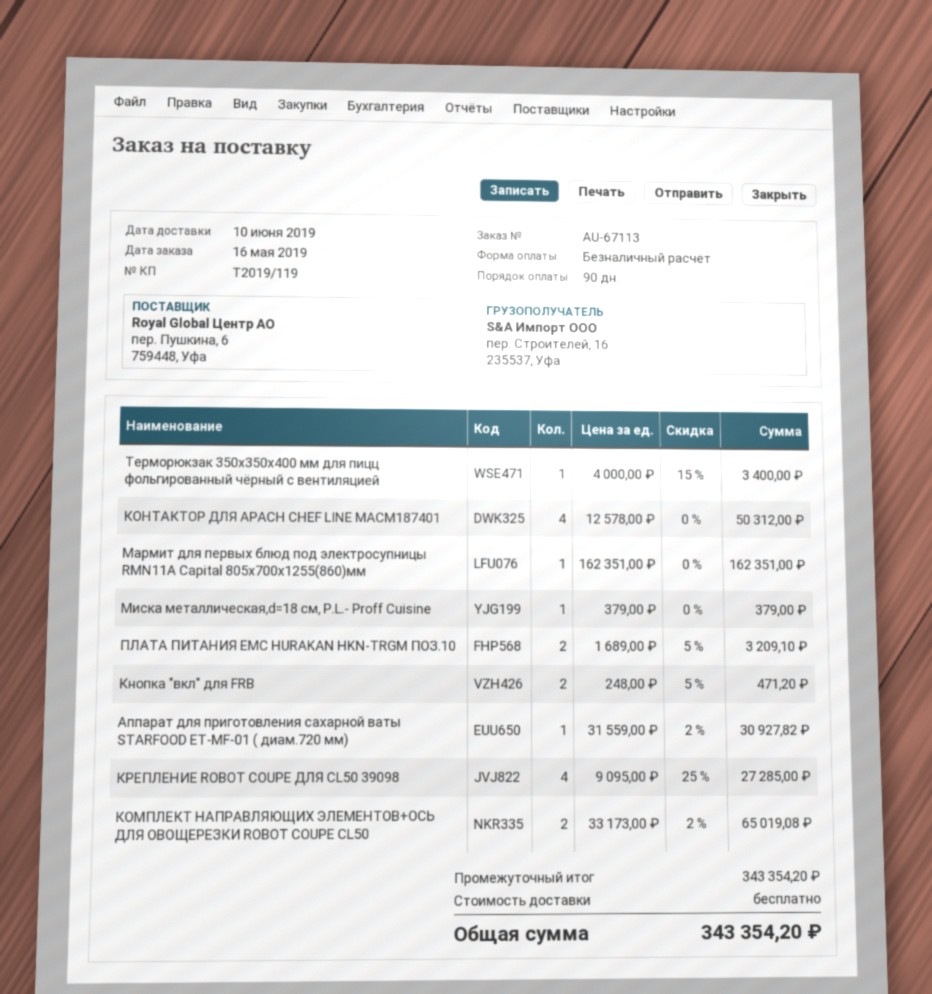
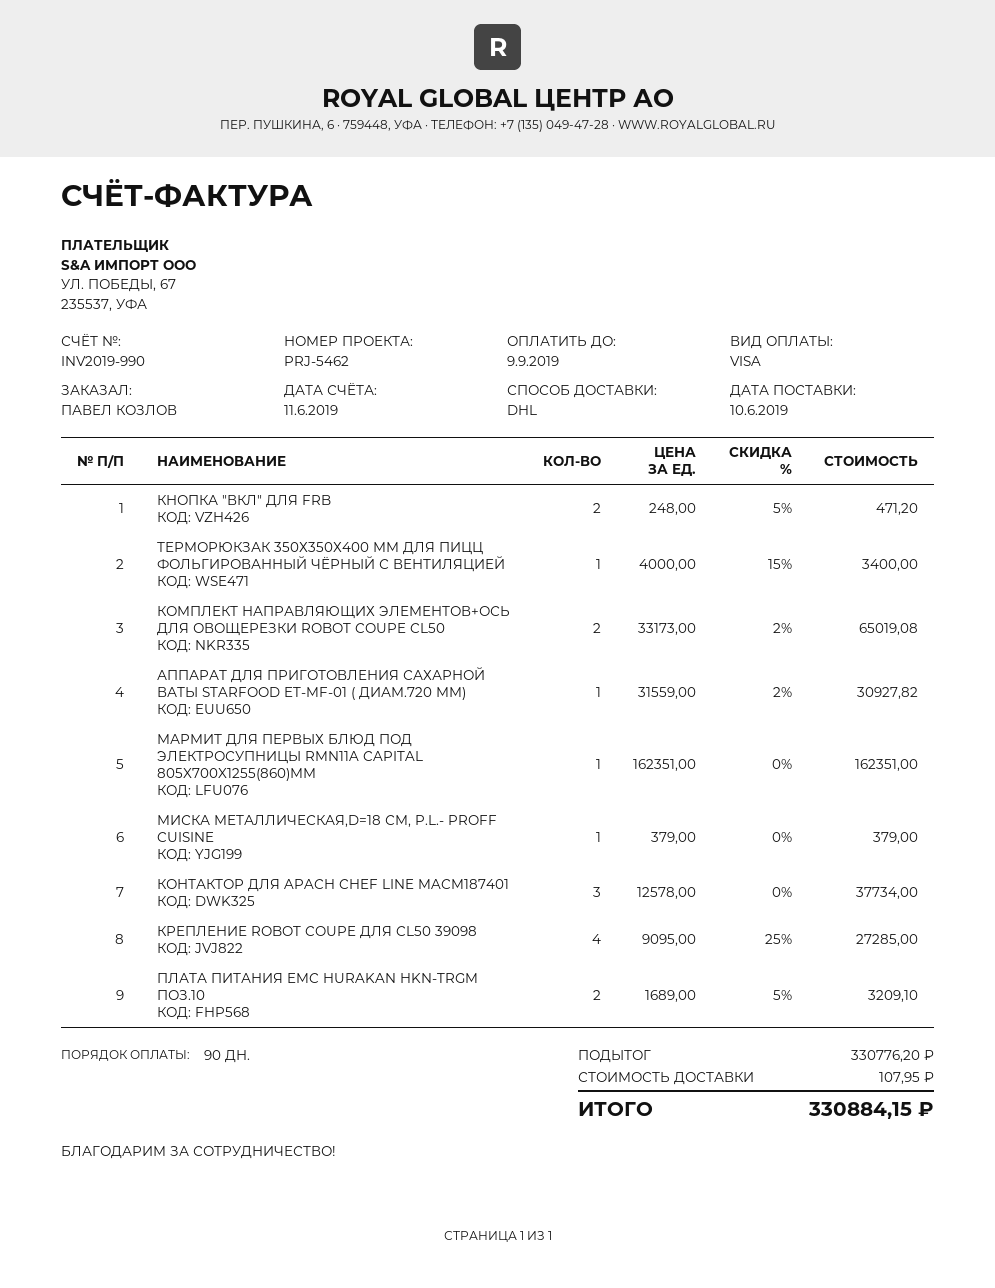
payment method: bank transfer -> Visa
КОНТАКТОР ДЛЯ APACH CHEF LINE MACM187401: 4 x 12578.00 = 50312.00 -> 3 x 12578.00 = 37734.00
subtotal: 343354.20 -> 330776.20
shipping: 0.00 -> 107.95
total: 343354.20 -> 330884.15

